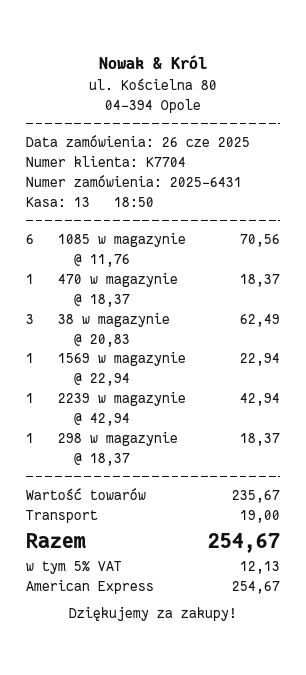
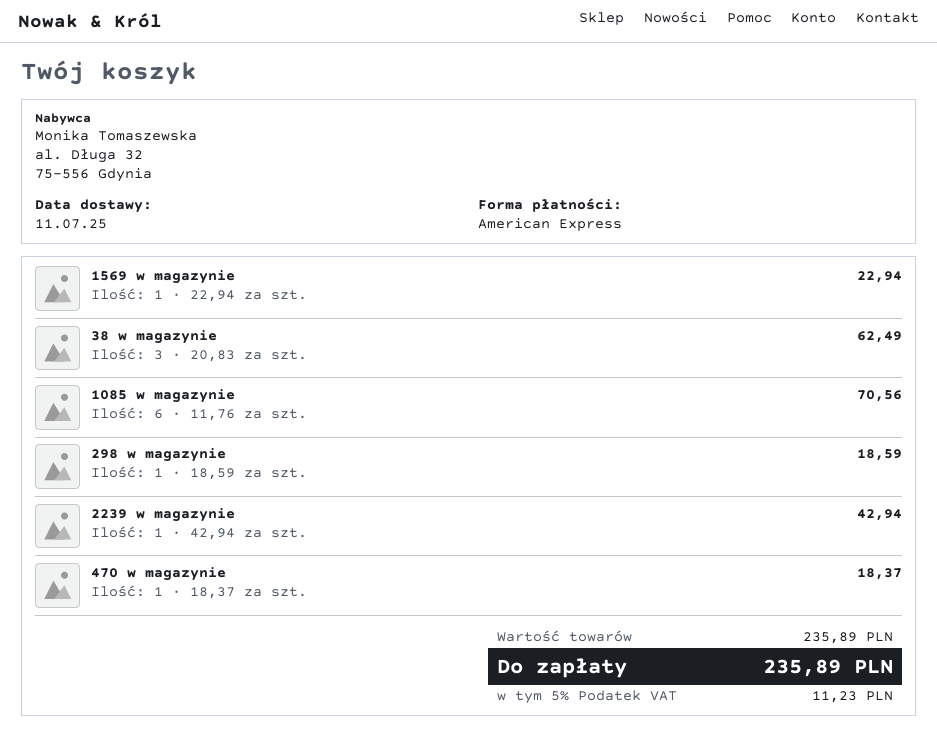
298 w magazynie: 1 x 18.37 = 18.37 -> 1 x 18.59 = 18.59
subtotal: 235.67 -> 235.89
shipping: 19.00 -> none
tax: 5% = 12.13 -> 5% = 11.23
total: 254.67 -> 235.89

